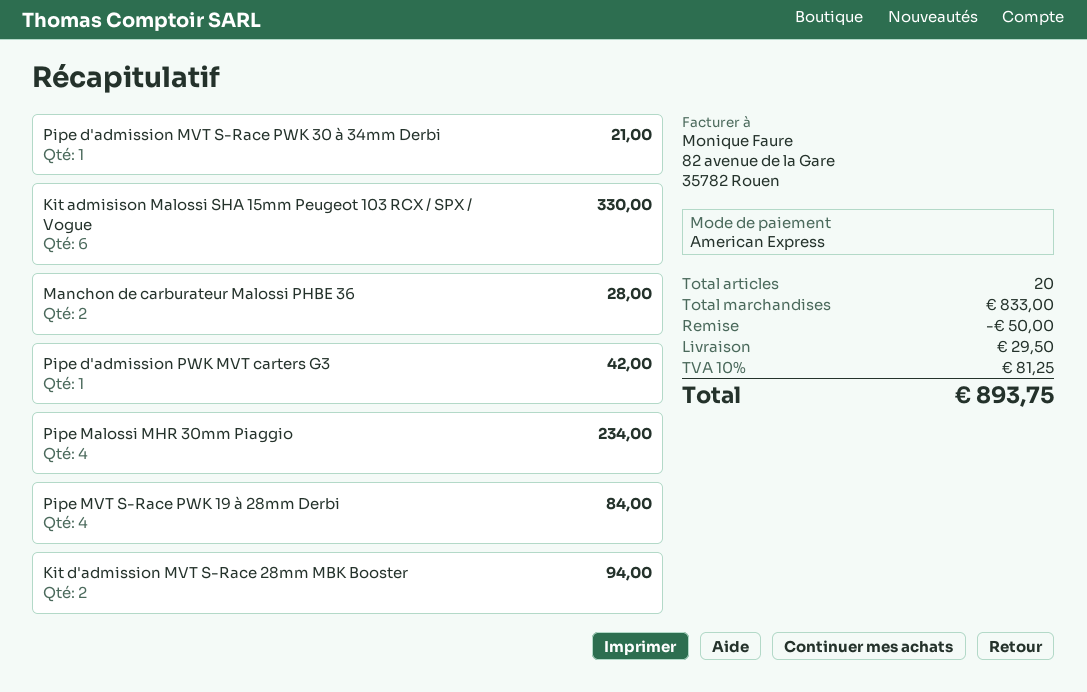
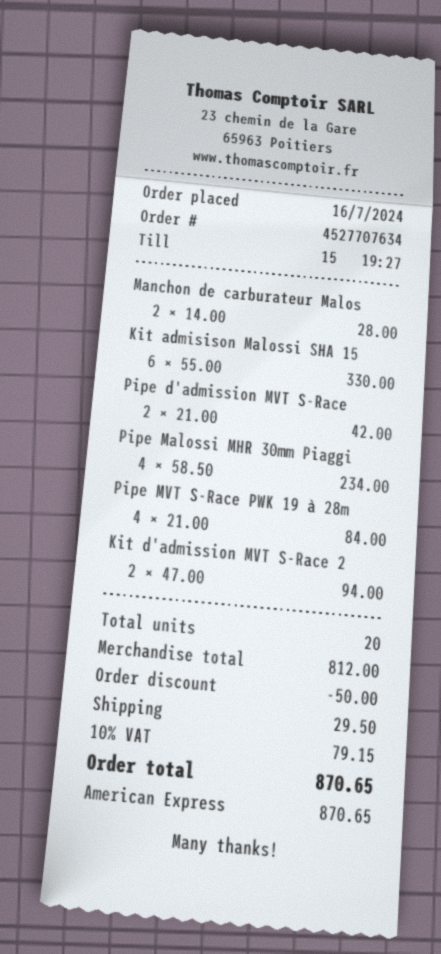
Pipe d'admission MVT S-Race PWK 30 à 34mm Derbi: 1 for 21.00 -> 2 for 42.00
Pipe d'admission PWK MVT carters G3: 1 for 42.00 -> none
subtotal: 833.00 -> 812.00
tax: 10% = 81.25 -> 10% = 79.15
total: 893.75 -> 870.65

